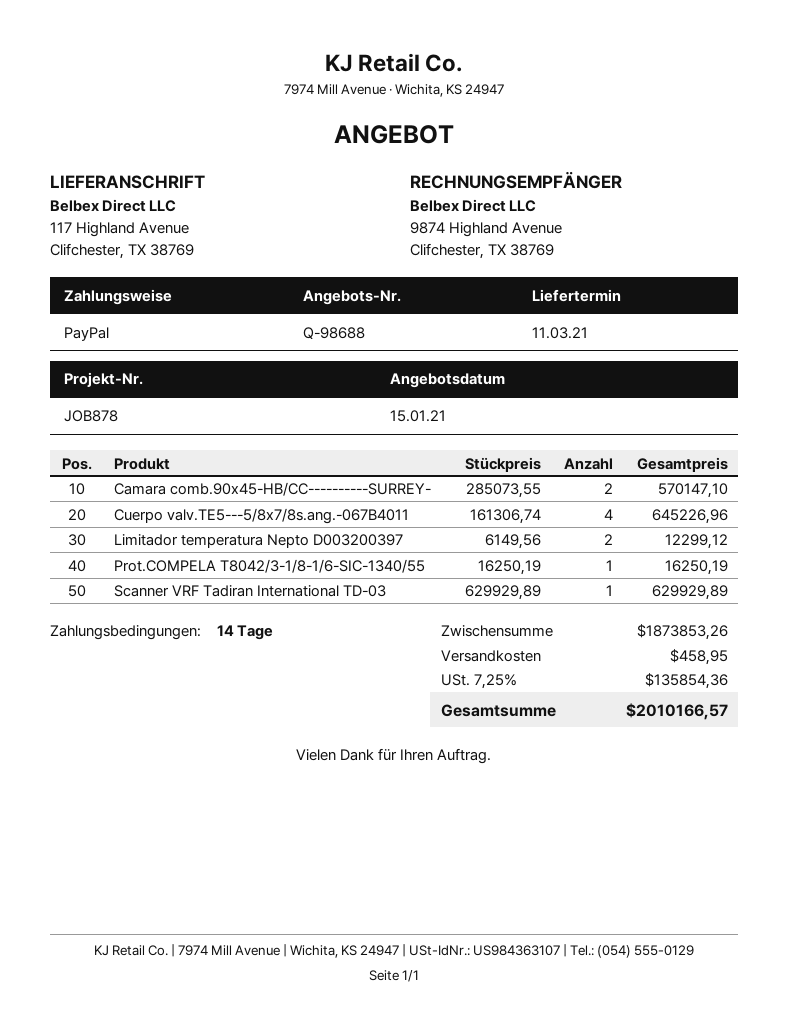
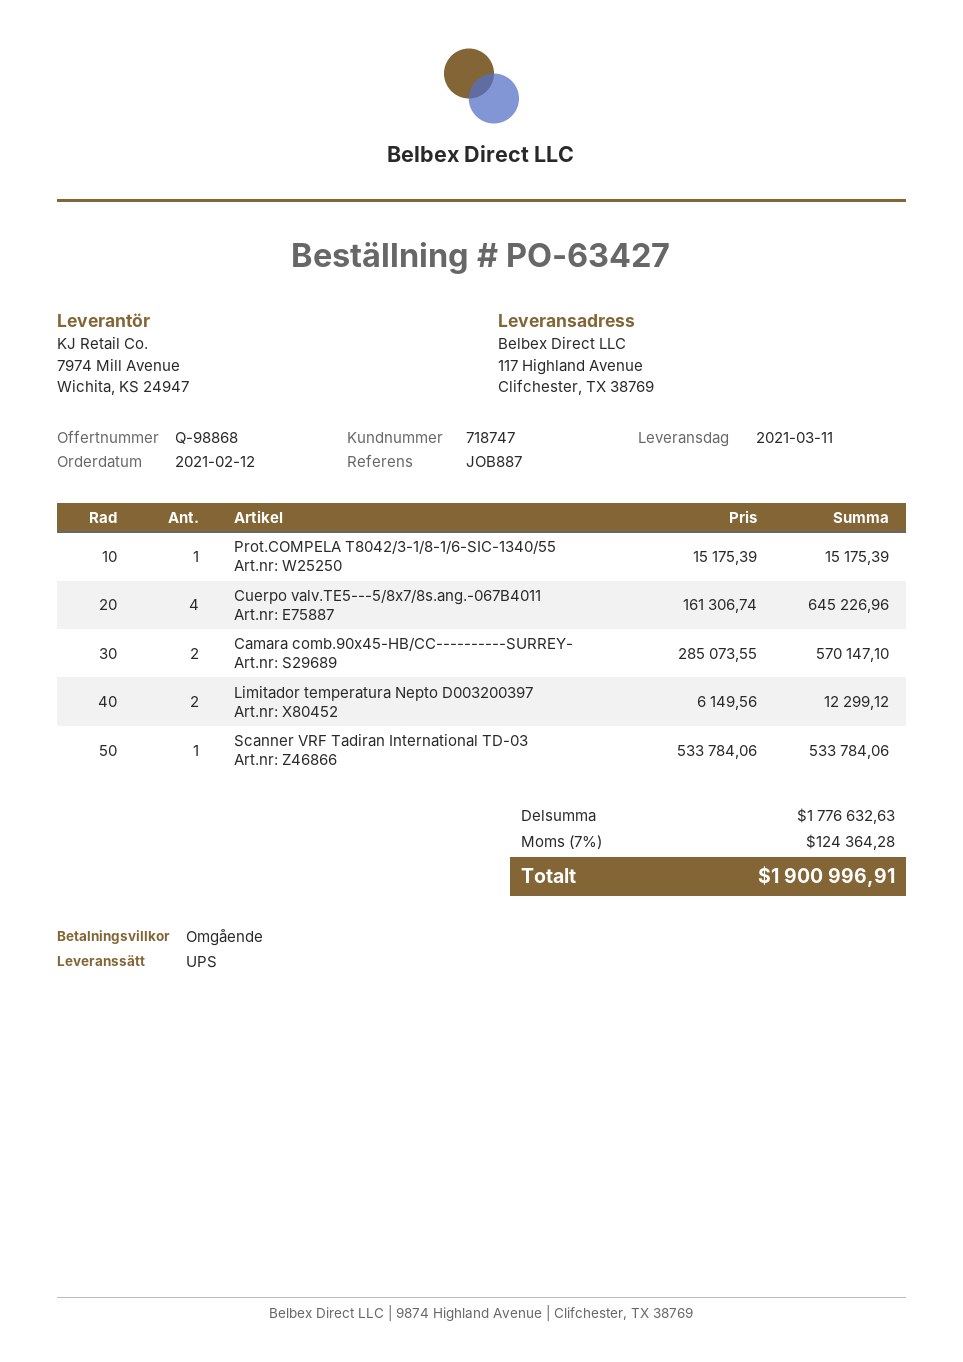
quote number: Q-98688 -> Q-98868
payment terms: 14 days -> on receipt
reference: JOB878 -> JOB887
Prot.COMPELA T8042/3-1/8-1/6-SIC-1340/55: 1 x 16250.19 = 16250.19 -> 1 x 15175.39 = 15175.39
Scanner VRF Tadiran International TD-03: 1 x 629929.89 = 629929.89 -> 1 x 533784.06 = 533784.06
subtotal: 1873853.26 -> 1776632.63
shipping: 458.95 -> none
tax: 7.25% = 135854.36 -> 7% = 124364.28
total: 2010166.57 -> 1900996.91

